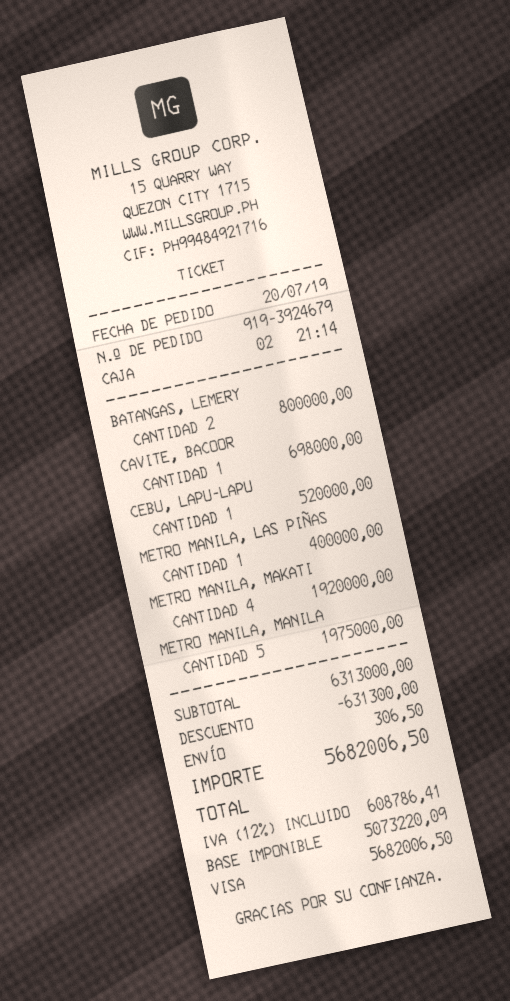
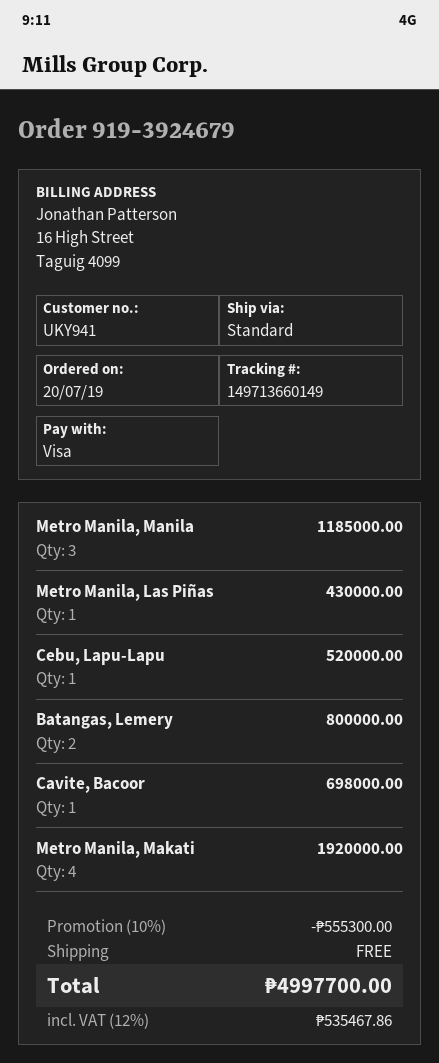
METRO MANILA, LAS PIÑAS: 1 for 400000.00 -> 1 for 430000.00
METRO MANILA, MANILA: 5 for 1975000.00 -> 3 for 1185000.00
discount: 631300.00 -> 555300.00
shipping: 306.50 -> 0.00
tax: 12% = 608786.41 -> 12% = 535467.86
total: 5682006.50 -> 4997700.00

